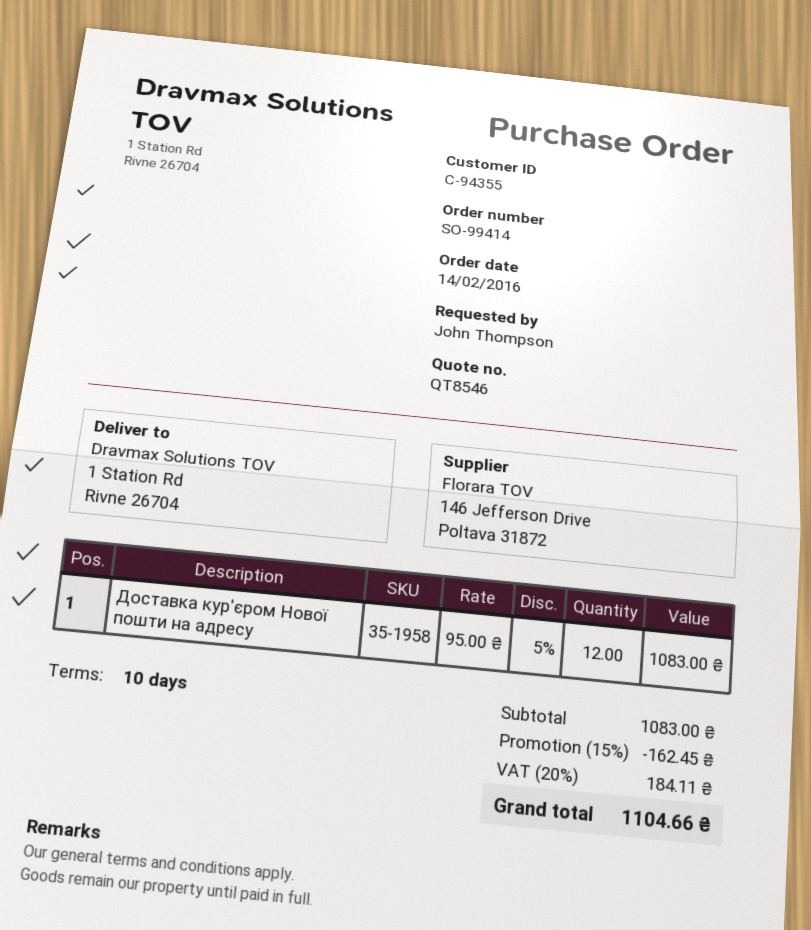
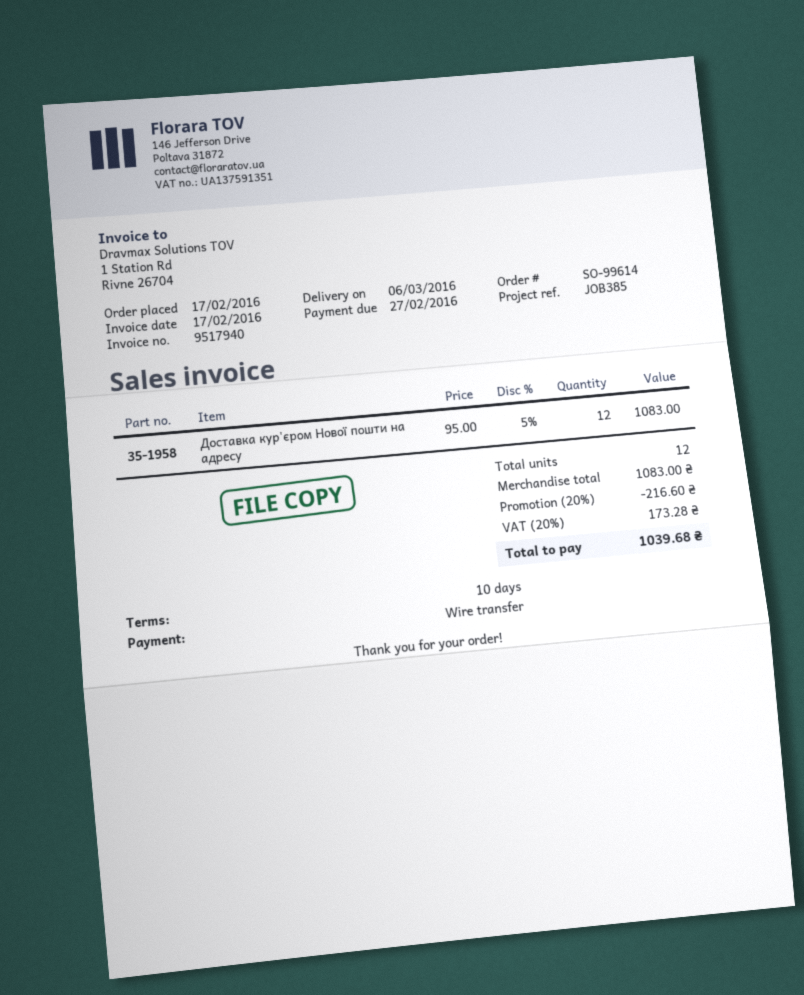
order number: SO-99414 -> SO-99614
order date: 2016-02-14 -> 2016-02-17
discount: 15% = 162.45 -> 20% = 216.60
tax: 20% = 184.11 -> 20% = 173.28
total: 1104.66 -> 1039.68

